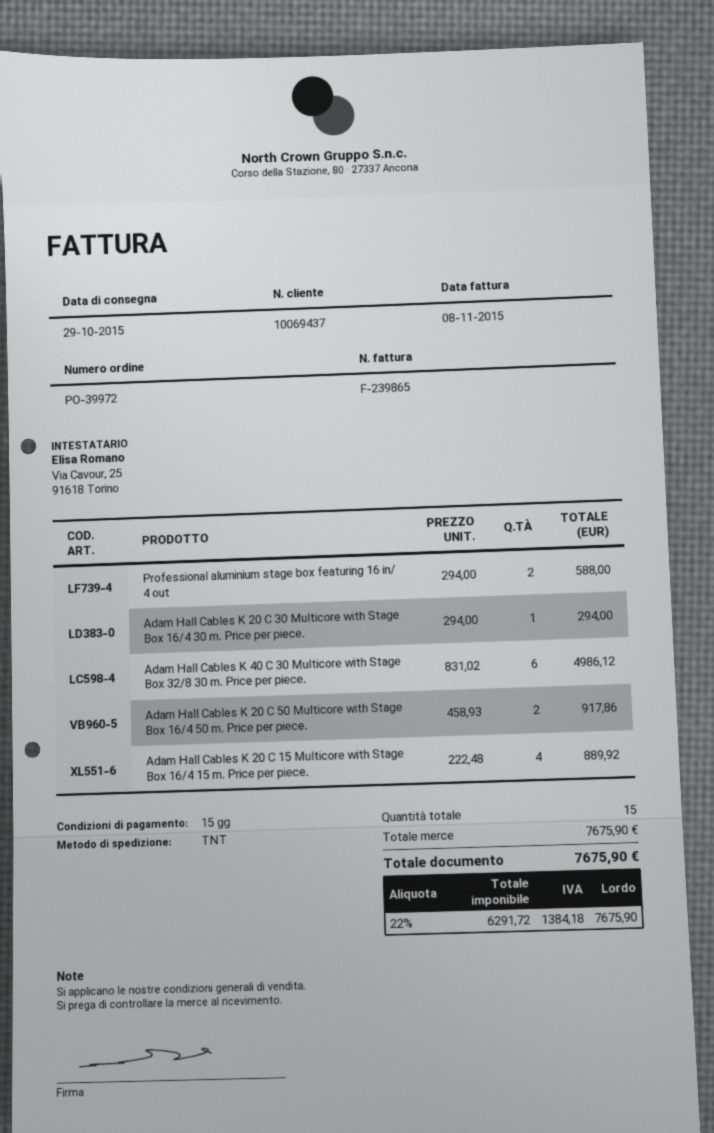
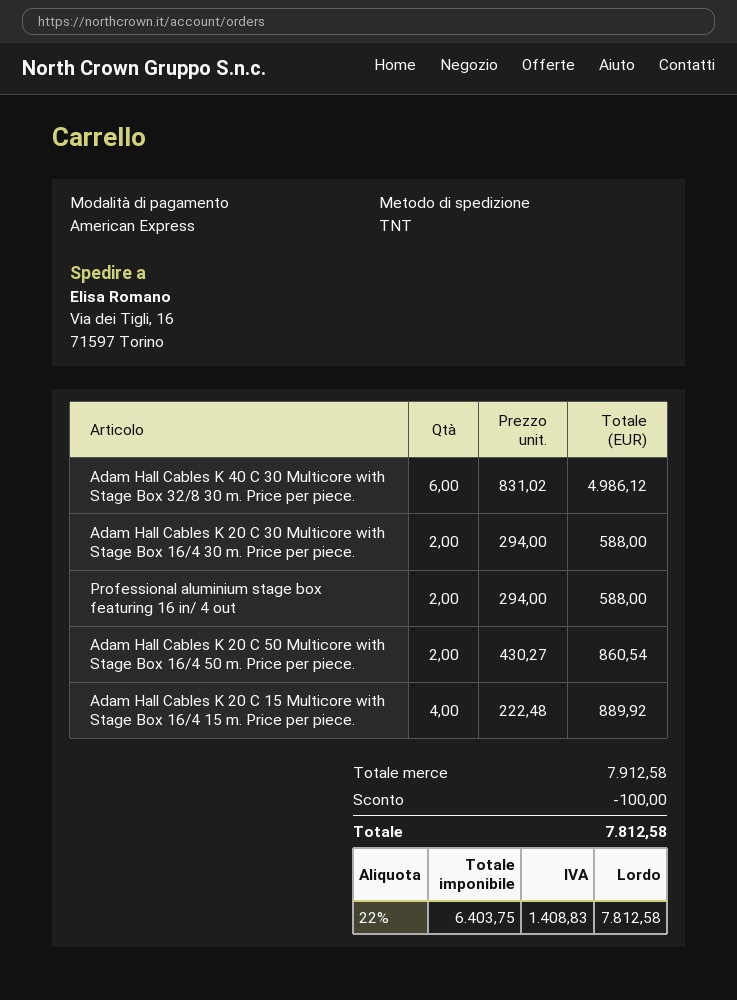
Adam Hall Cables K 20 C 30 Multicore with Stage Box 16/4 30 m. Price per piece.: 1 x 294.00 = 294.00 -> 2 x 294.00 = 588.00
Adam Hall Cables K 20 C 50 Multicore with Stage Box 16/4 50 m. Price per piece.: 2 x 458.93 = 917.86 -> 2 x 430.27 = 860.54
subtotal: 7675.90 -> 7912.58
discount: none -> 100.00
net: 6291.72 -> 6403.75
tax: 22% = 1384.18 -> 22% = 1408.83
total: 7675.90 -> 7812.58

